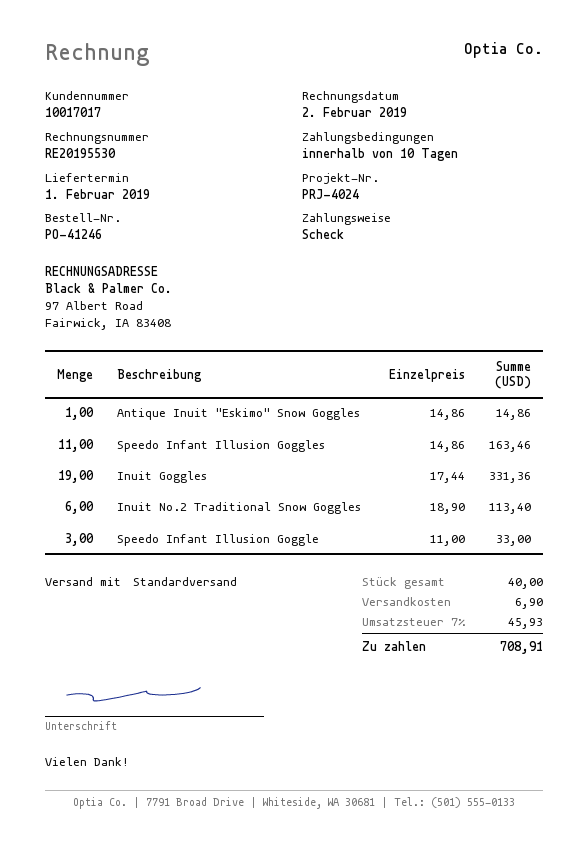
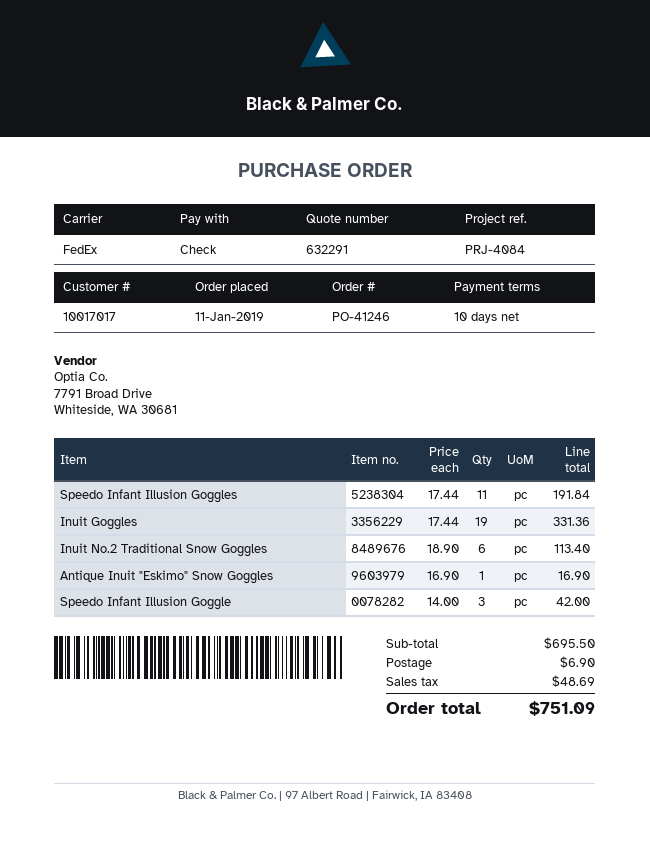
reference: PRJ-4024 -> PRJ-4084
shipping method: standard -> FedEx
Antique Inuit "Eskimo" Snow Goggles: 1 x 14.86 = 14.86 -> 1 x 16.90 = 16.90
Speedo Infant Illusion Goggles: 11 x 14.86 = 163.46 -> 11 x 17.44 = 191.84
Speedo Infant Illusion Goggle: 3 x 11.00 = 33.00 -> 3 x 14.00 = 42.00
tax: 45.93 -> 48.69
total: 708.91 -> 751.09

